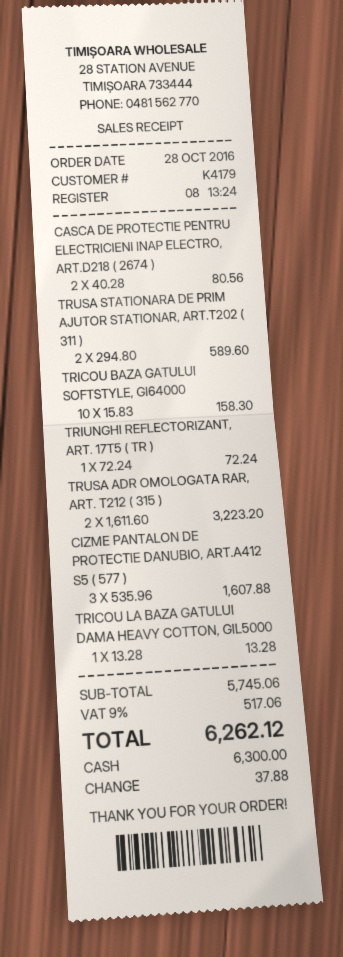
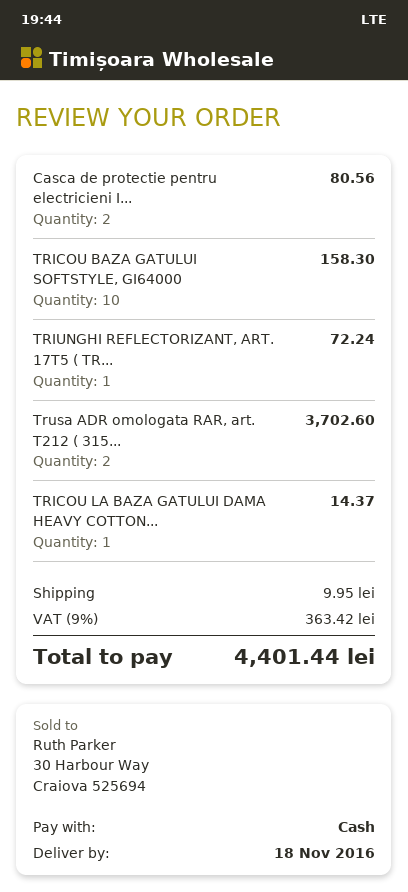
TRUSA STATIONARA DE PRIM AJUTOR STATIONAR, ART.T202 ( 311 ): 2 for 589.60 -> none
TRUSA ADR OMOLOGATA RAR, ART. T212 ( 315 ): 2 for 3223.20 -> 2 for 3702.60
CIZME PANTALON DE PROTECTIE DANUBIO, ART.A412 S5 ( 577 ): 3 for 1607.88 -> none
TRICOU LA BAZA GATULUI DAMA HEAVY COTTON, GIL5000: 1 for 13.28 -> 1 for 14.37
shipping: none -> 9.95
tax: 9% = 517.06 -> 9% = 363.42
total: 6262.12 -> 4401.44

